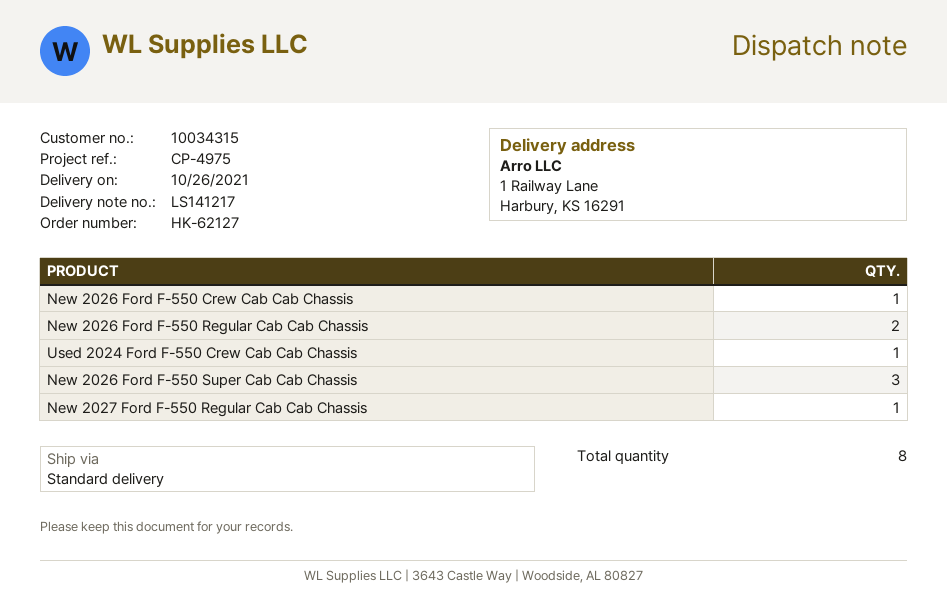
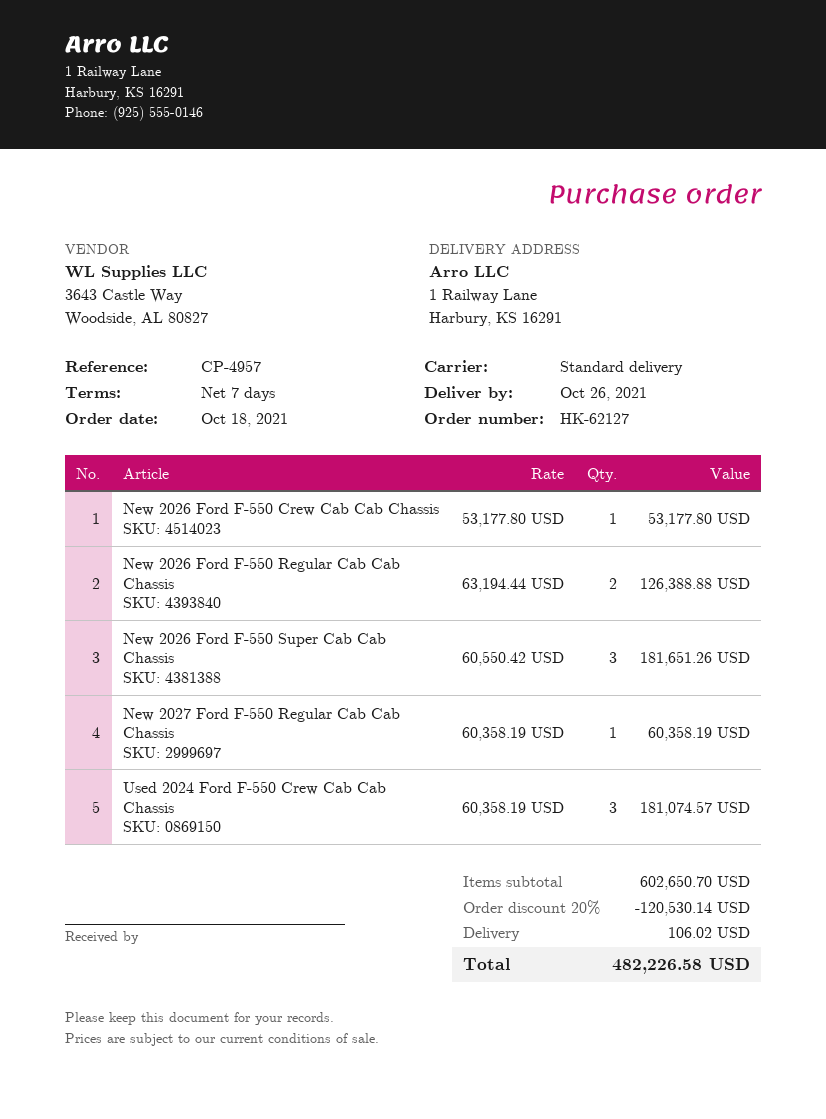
reference: CP-4975 -> CP-4957
Used 2024 Ford F-550 Crew Cab Cab Chassis: 1 -> 3

